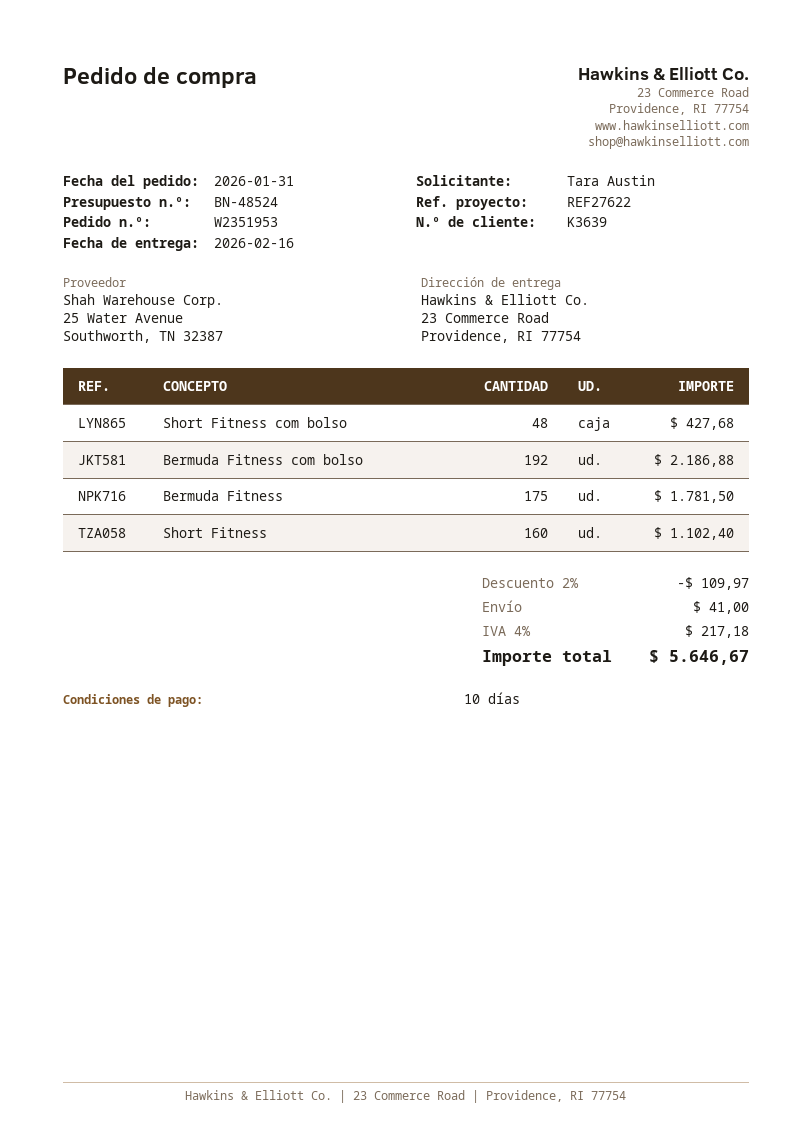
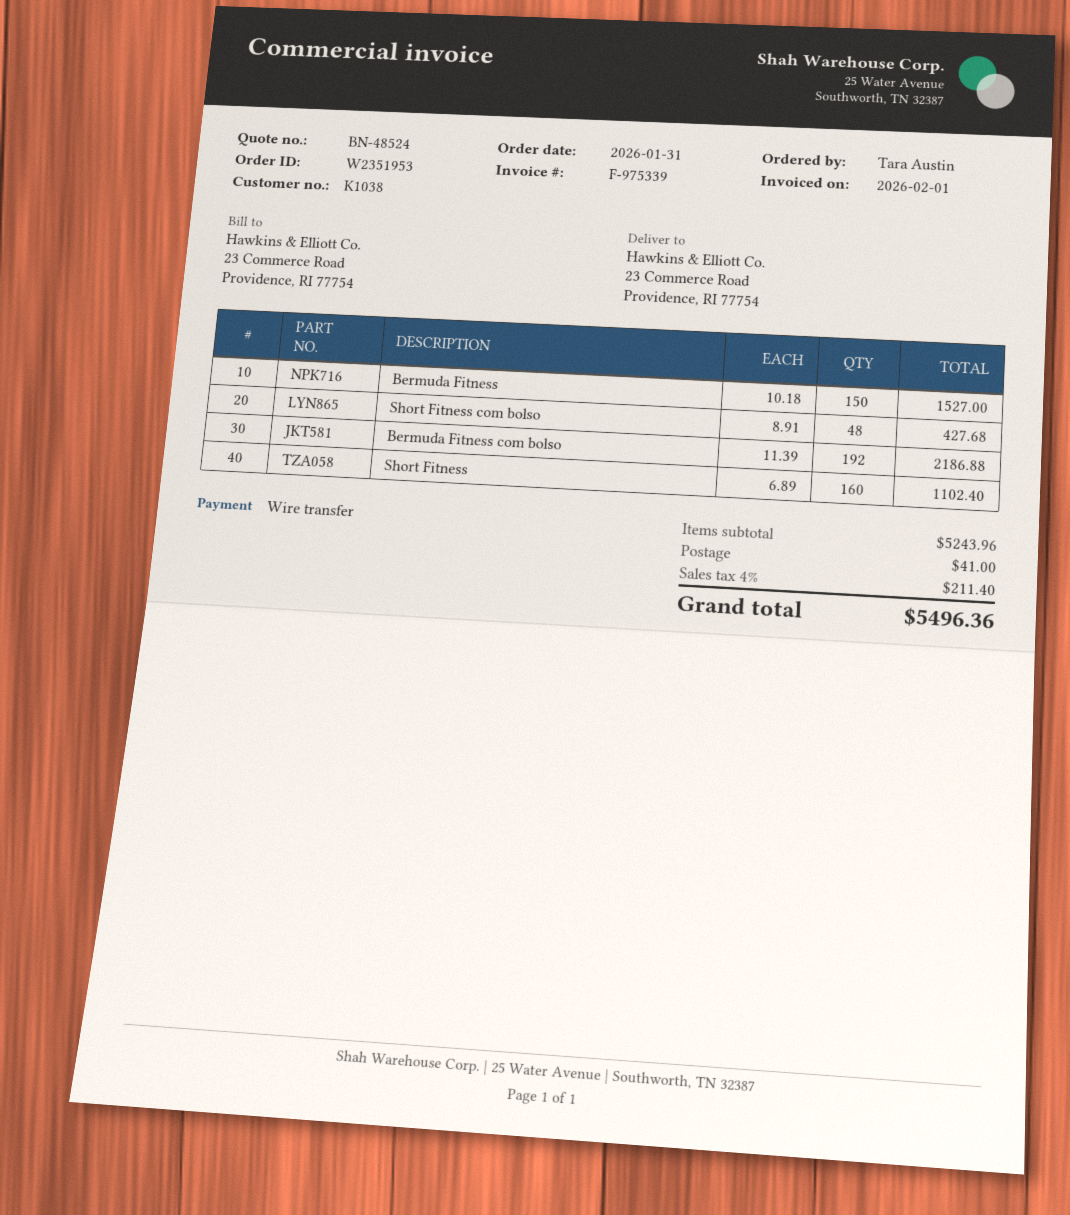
customer number: K3639 -> K1038
Bermuda Fitness: 175 for 1781.50 -> 150 for 1527.00
discount: 2% = 109.97 -> none
tax: 4% = 217.18 -> 4% = 211.40
total: 5646.67 -> 5496.36

